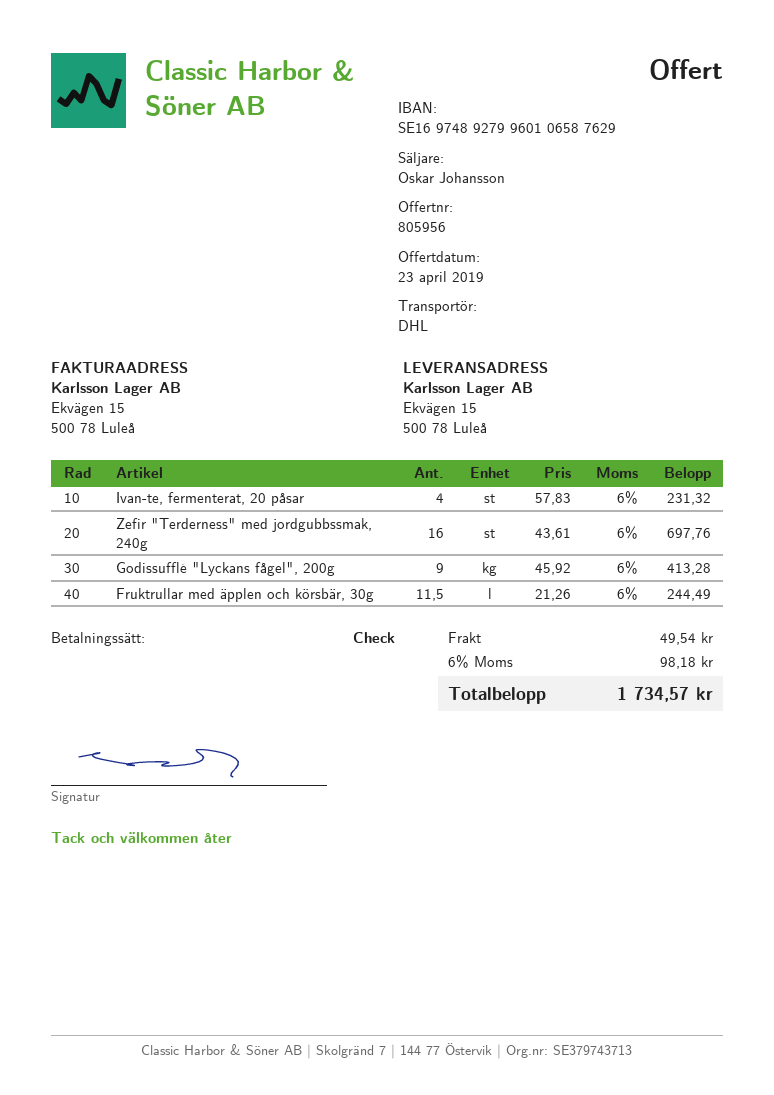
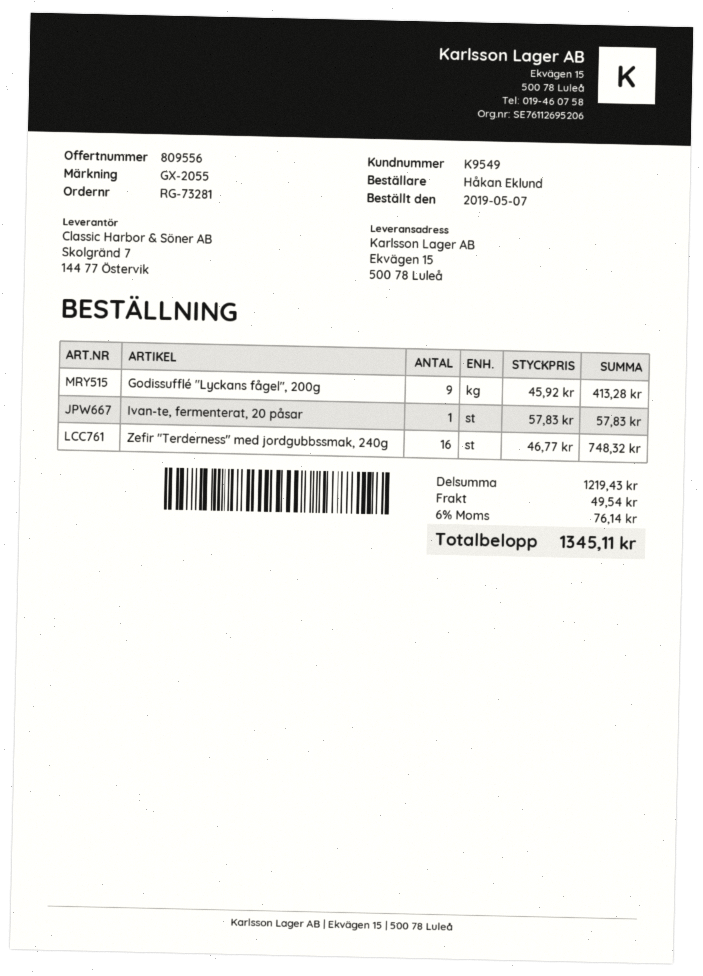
quote number: 805956 -> 809556
Ivan-te, fermenterat, 20 påsar: 4 x 57.83 = 231.32 -> 1 x 57.83 = 57.83
Zefir "Terderness" med jordgubbssmak, 240g: 16 x 43.61 = 697.76 -> 16 x 46.77 = 748.32
Fruktrullar med äpplen och körsbär, 30g: 11.5 x 21.26 = 244.49 -> none
tax: 6% = 98.18 -> 6% = 76.14
total: 1734.57 -> 1345.11

